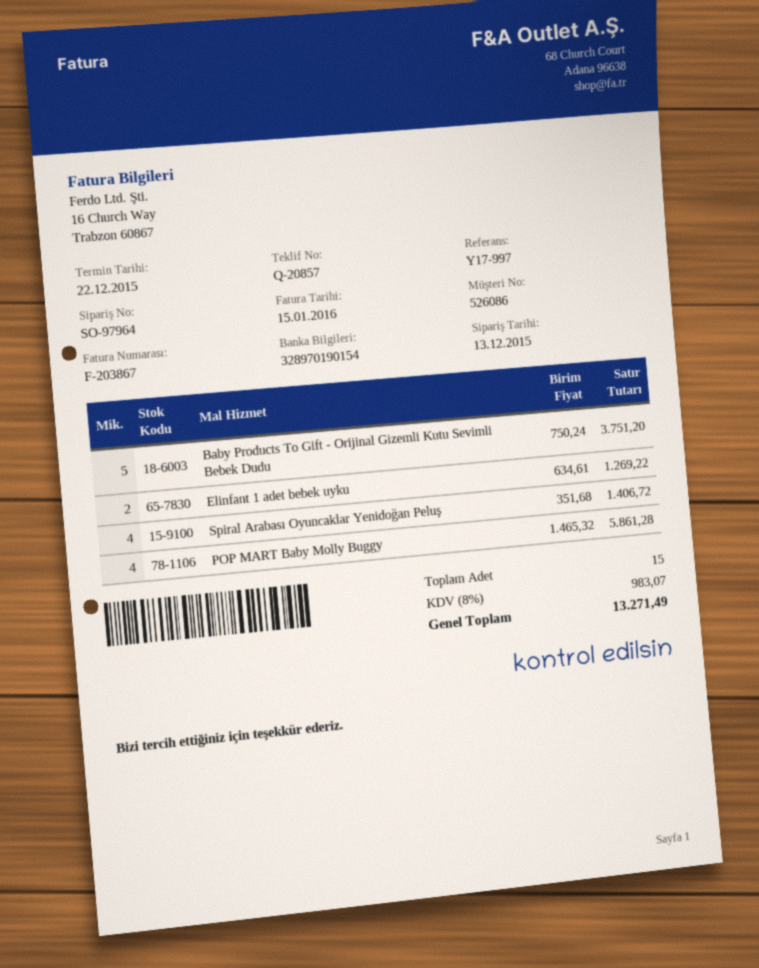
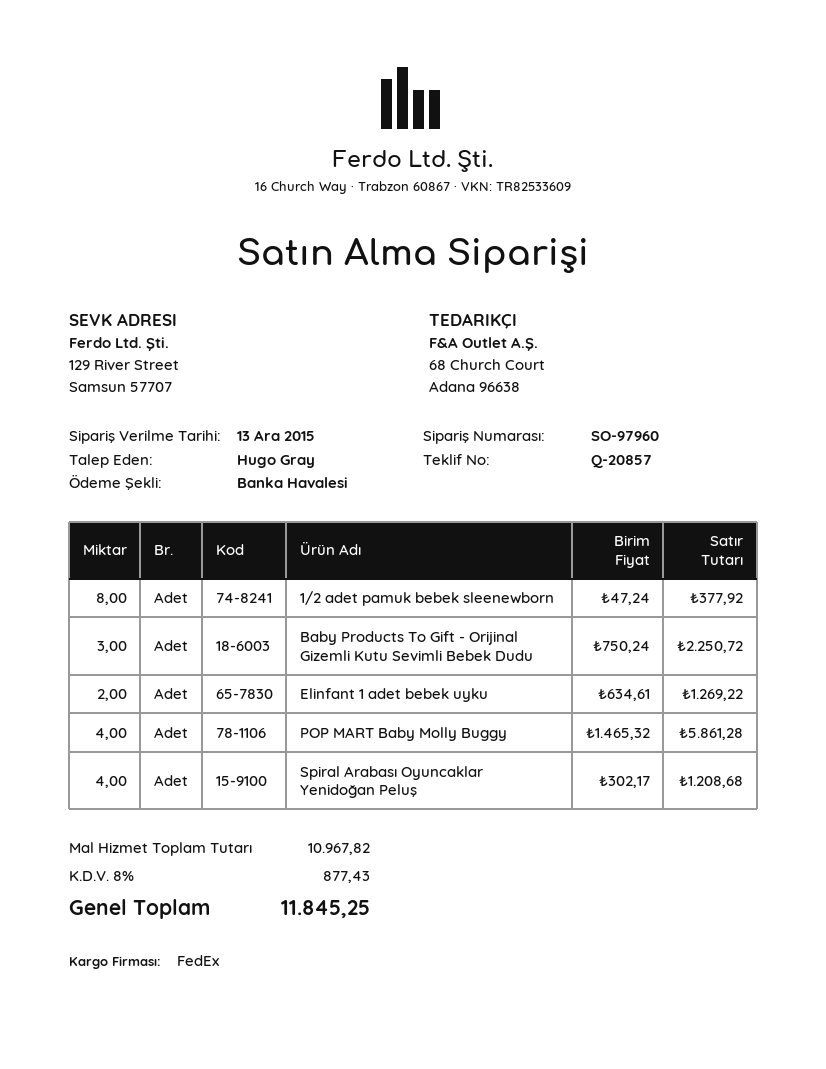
order number: SO-97964 -> SO-97960
Baby Products To Gift - Orijinal Gizemli Kutu Sevimli Bebek Dudu: 5 x 750.24 = 3751.20 -> 3 x 750.24 = 2250.72
Spiral Arabası Oyuncaklar Yenidoğan Peluş: 4 x 351.68 = 1406.72 -> 4 x 302.17 = 1208.68
1/2 adet pamuk bebek sleenewborn: none -> 8 x 47.24 = 377.92
tax: 8% = 983.07 -> 8% = 877.43
total: 13271.49 -> 11845.25

